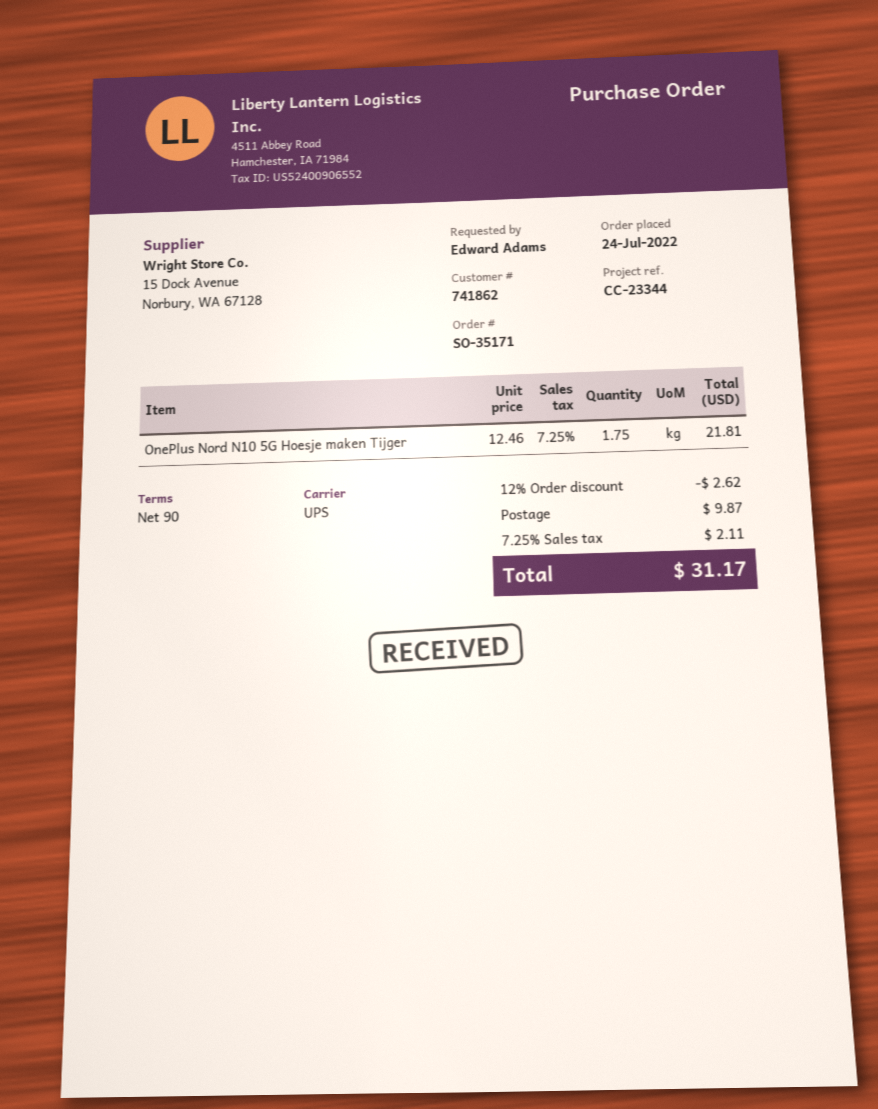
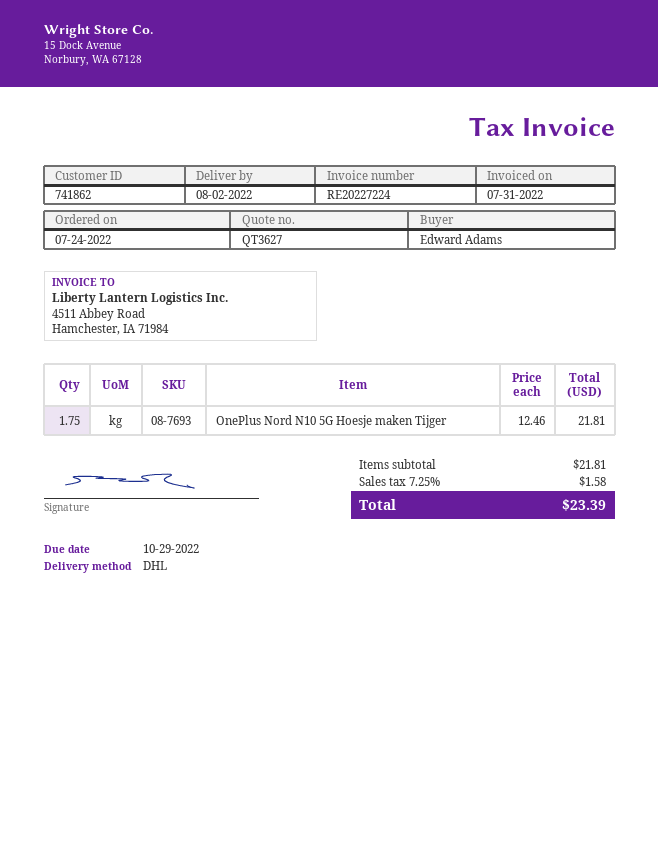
shipping method: UPS -> DHL
discount: 12% = 2.62 -> none
shipping: 9.87 -> none
tax: 7.25% = 2.11 -> 7.25% = 1.58
total: 31.17 -> 23.39

